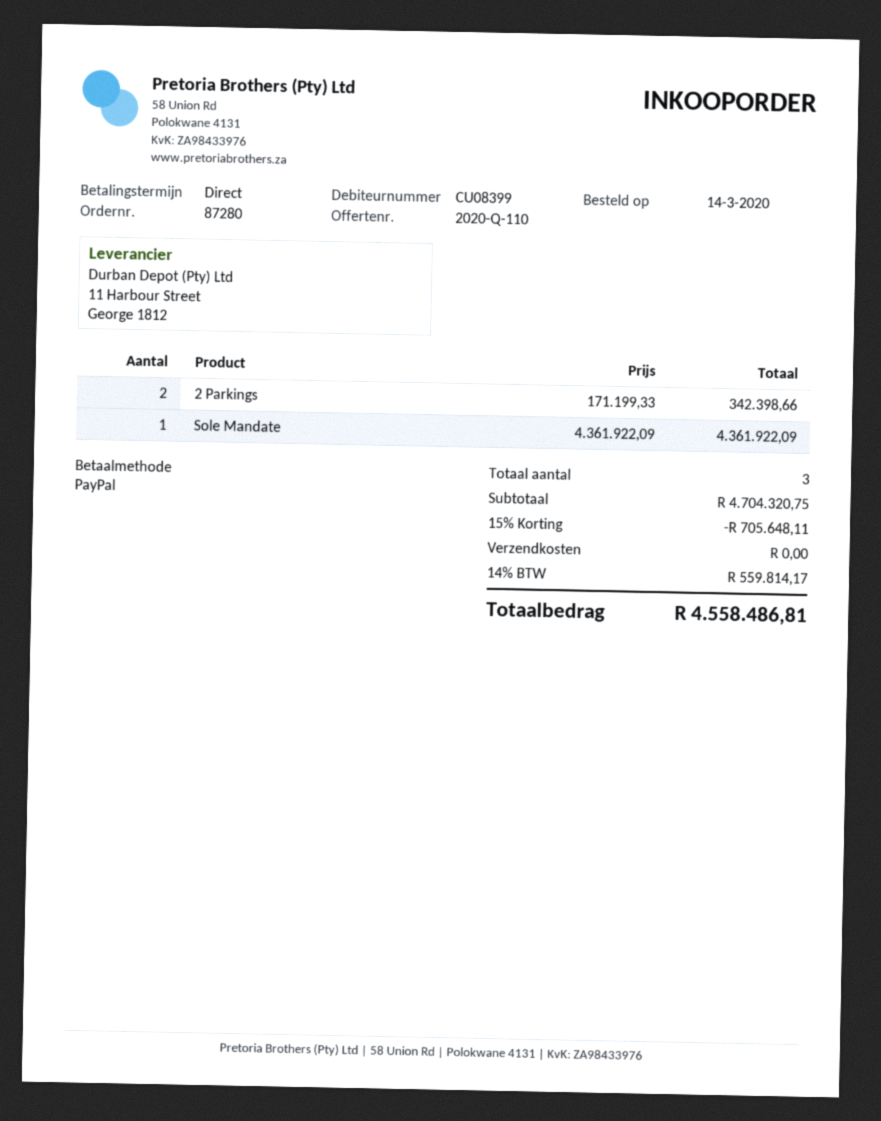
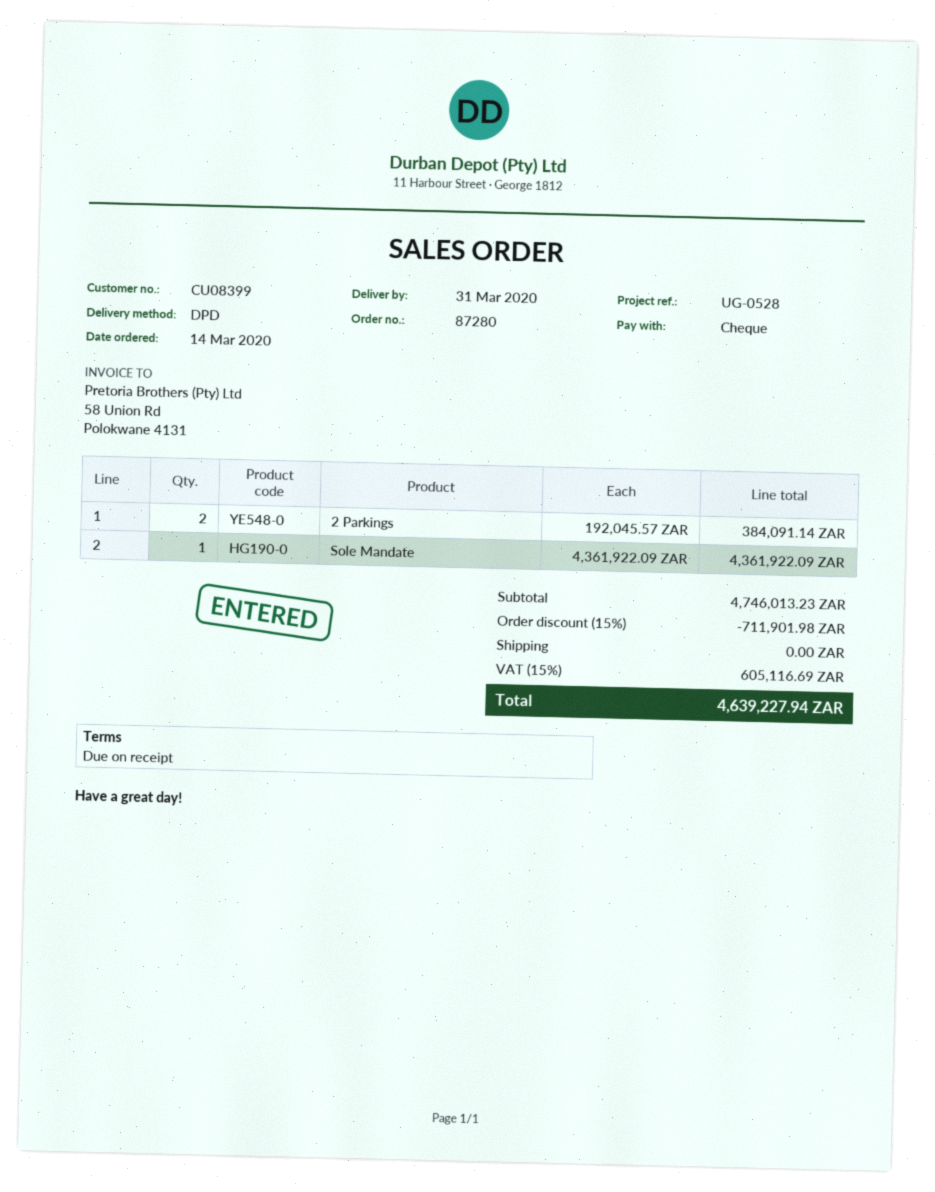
payment method: PayPal -> cheque
2 Parkings: 2 x 171199.33 = 342398.66 -> 2 x 192045.57 = 384091.14
subtotal: 4704320.75 -> 4746013.23
discount: 15% = 705648.11 -> 15% = 711901.98
tax: 14% = 559814.17 -> 15% = 605116.69
total: 4558486.81 -> 4639227.94

